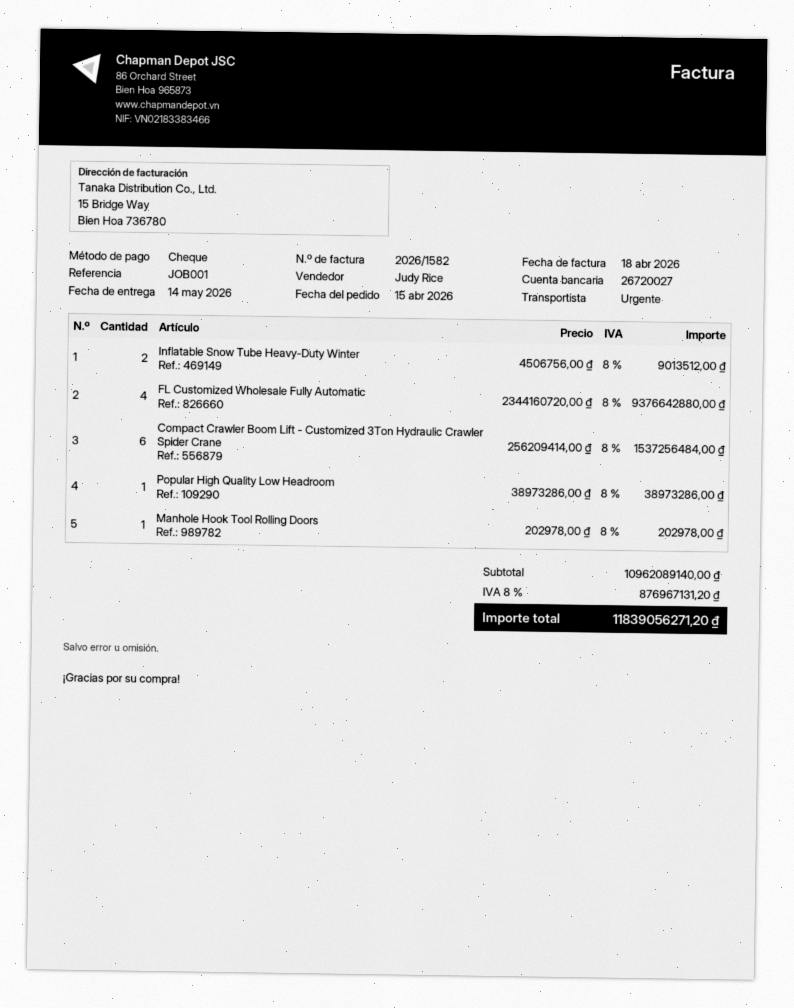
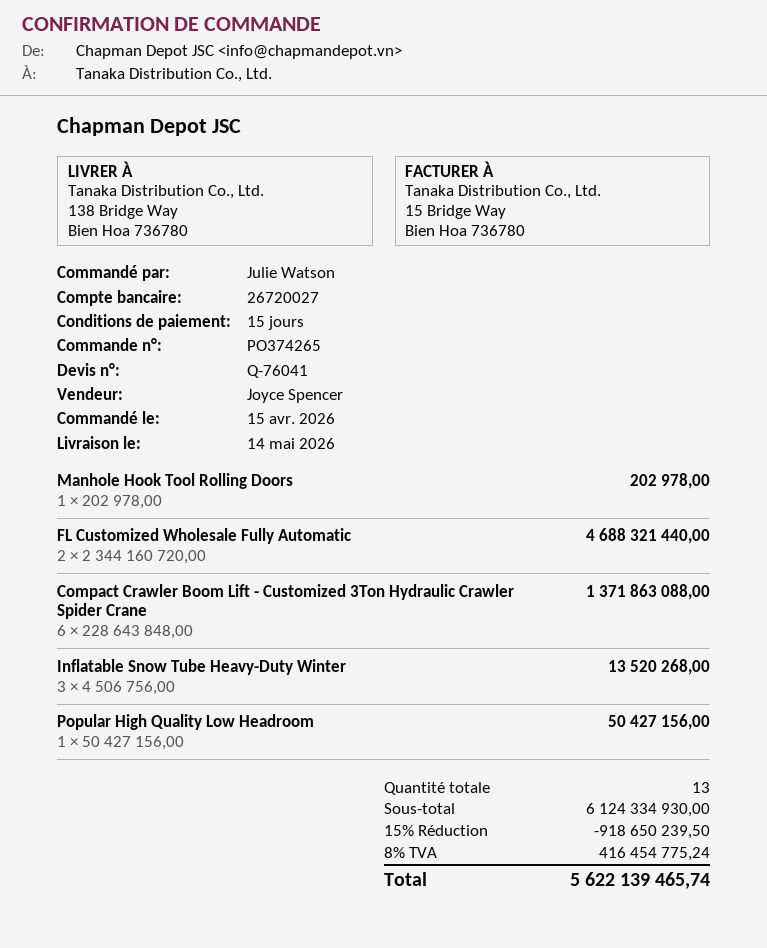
sales rep: Judy Rice -> Joyce Spencer
Inflatable Snow Tube Heavy-Duty Winter: 2 x 4506756.00 = 9013512.00 -> 3 x 4506756.00 = 13520268.00
FL Customized Wholesale Fully Automatic: 4 x 2344160720.00 = 9376642880.00 -> 2 x 2344160720.00 = 4688321440.00
Compact Crawler Boom Lift - Customized 3Ton Hydraulic Crawler Spider Crane: 6 x 256209414.00 = 1537256484.00 -> 6 x 228643848.00 = 1371863088.00
Popular High Quality Low Headroom: 1 x 38973286.00 = 38973286.00 -> 1 x 50427156.00 = 50427156.00
subtotal: 10962089140.00 -> 6124334930.00
discount: none -> 15% = 918650239.50
tax: 8% = 876967131.20 -> 8% = 416454775.24
total: 11839056271.20 -> 5622139465.74

